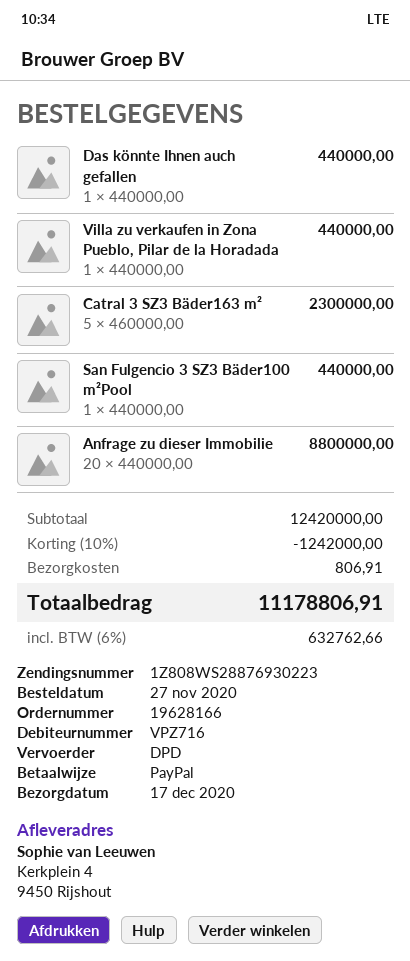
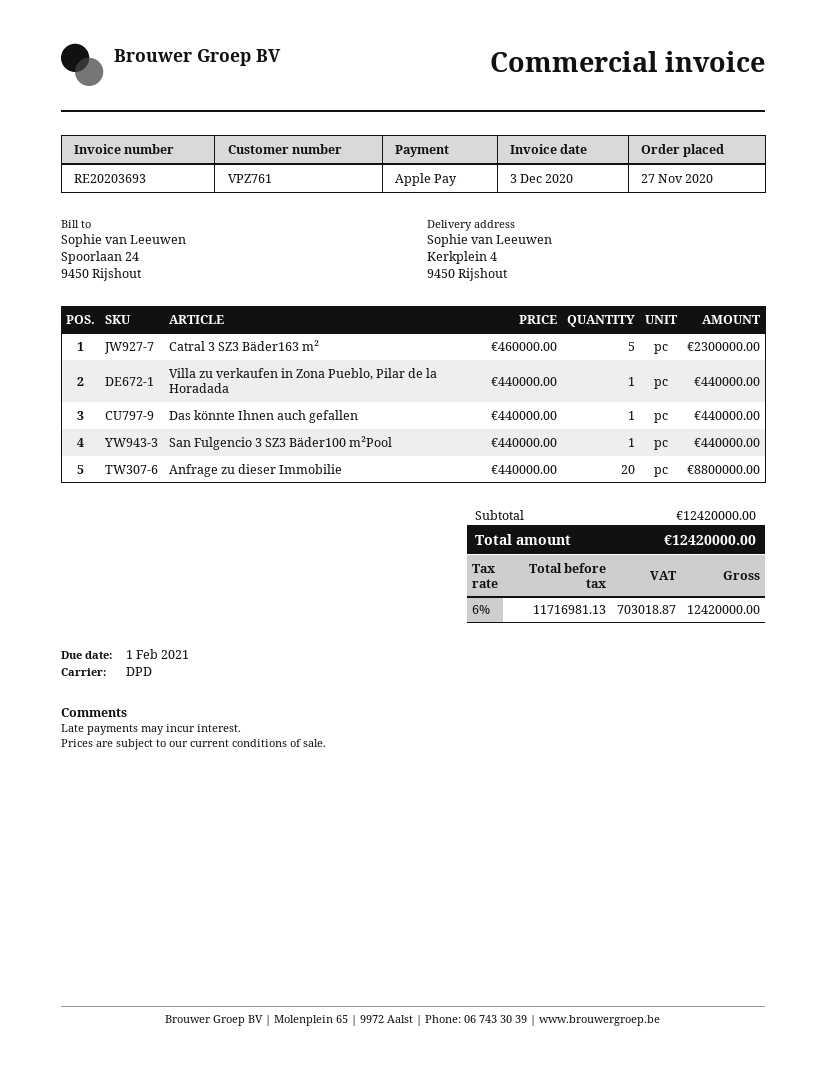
customer number: VPZ716 -> VPZ761
payment method: PayPal -> Apple Pay
discount: 10% = 1242000.00 -> none
shipping: 806.91 -> none
tax: 6% = 632762.66 -> 6% = 703018.87
total: 11178806.91 -> 12420000.00

